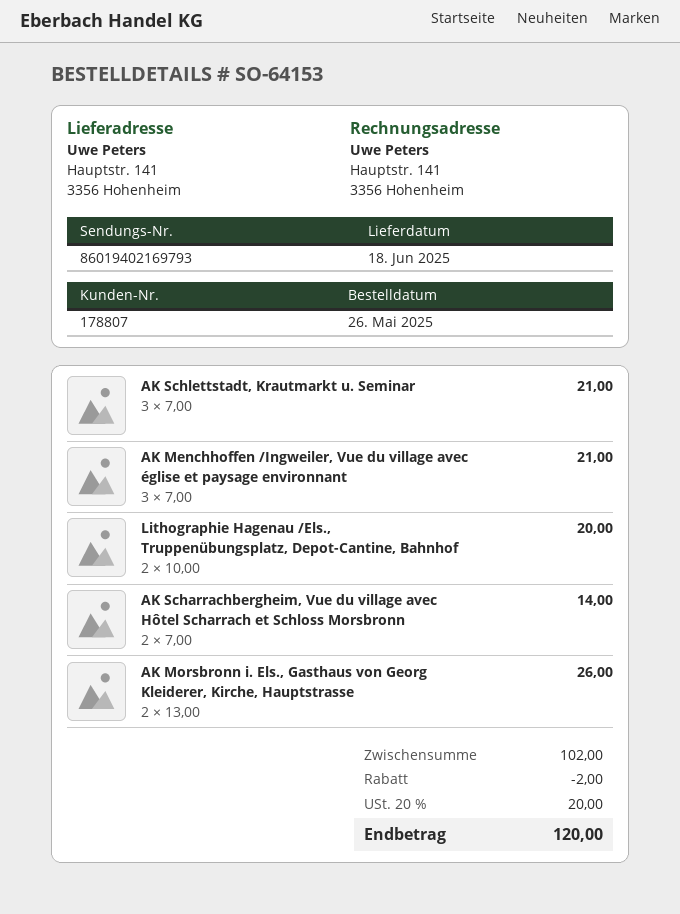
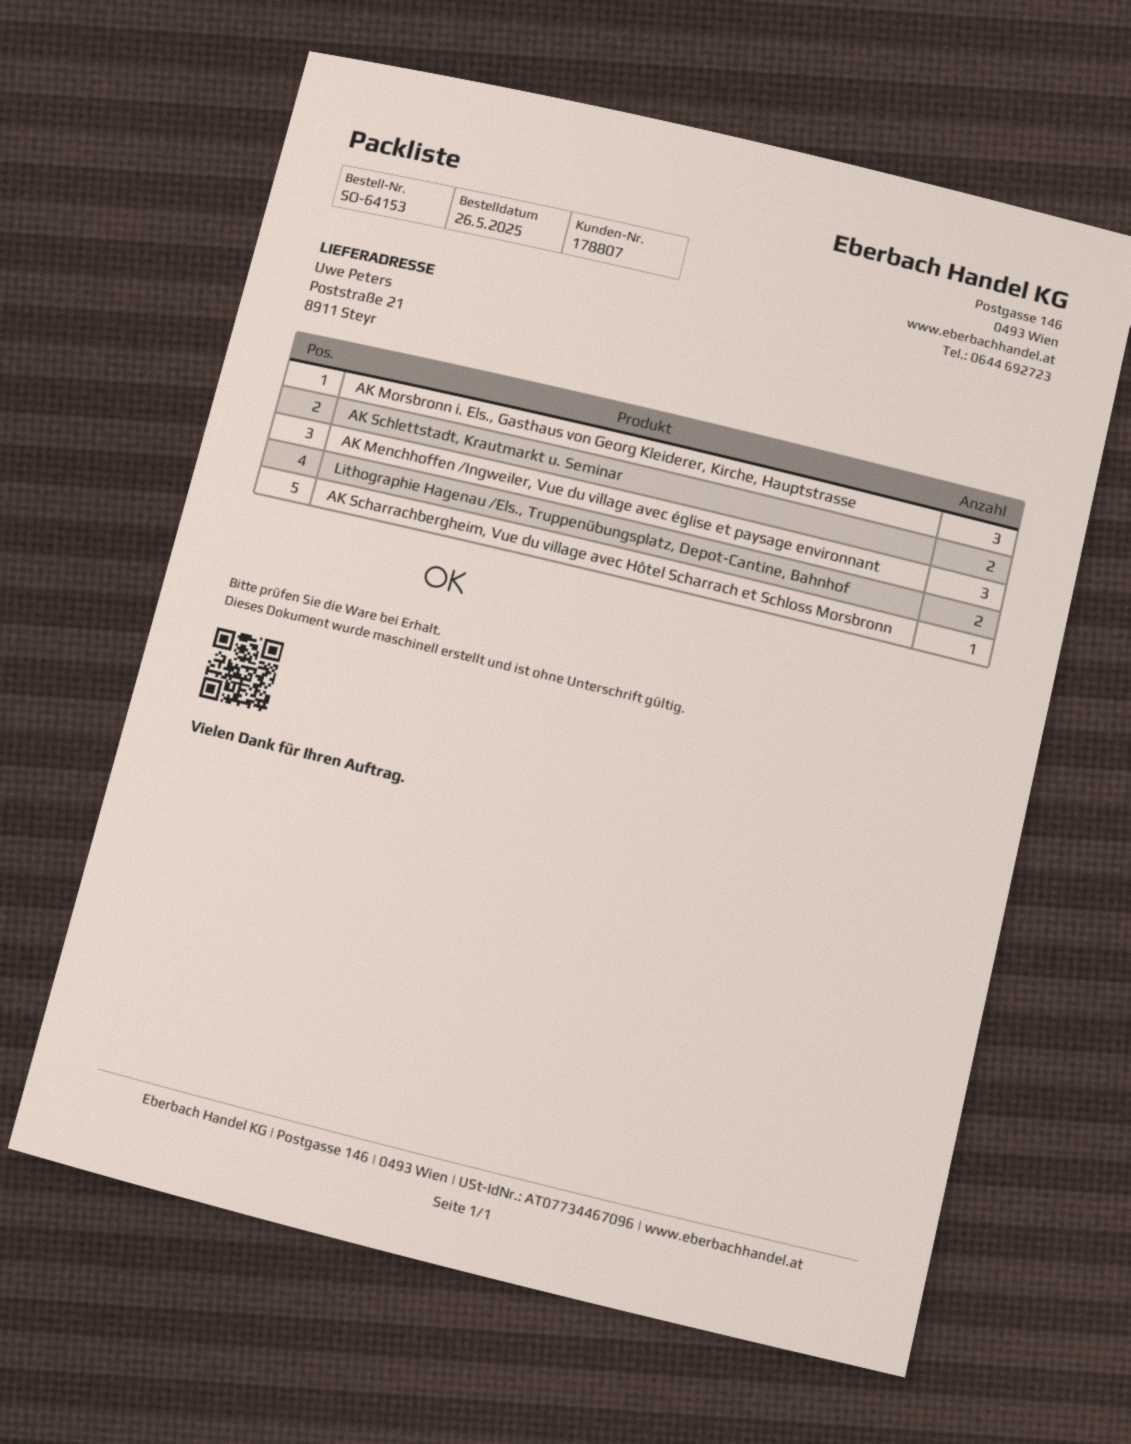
ship to: Hauptstr. 141, 3356 Hohenheim -> Poststraße 21, 8911 Steyr
AK Schlettstadt, Krautmarkt u. Seminar: 3 -> 2
AK Scharrachbergheim, Vue du village avec Hôtel Scharrach et Schloss Morsbronn: 2 -> 1
AK Morsbronn i. Els., Gasthaus von Georg Kleiderer, Kirche, Hauptstrasse: 2 -> 3

